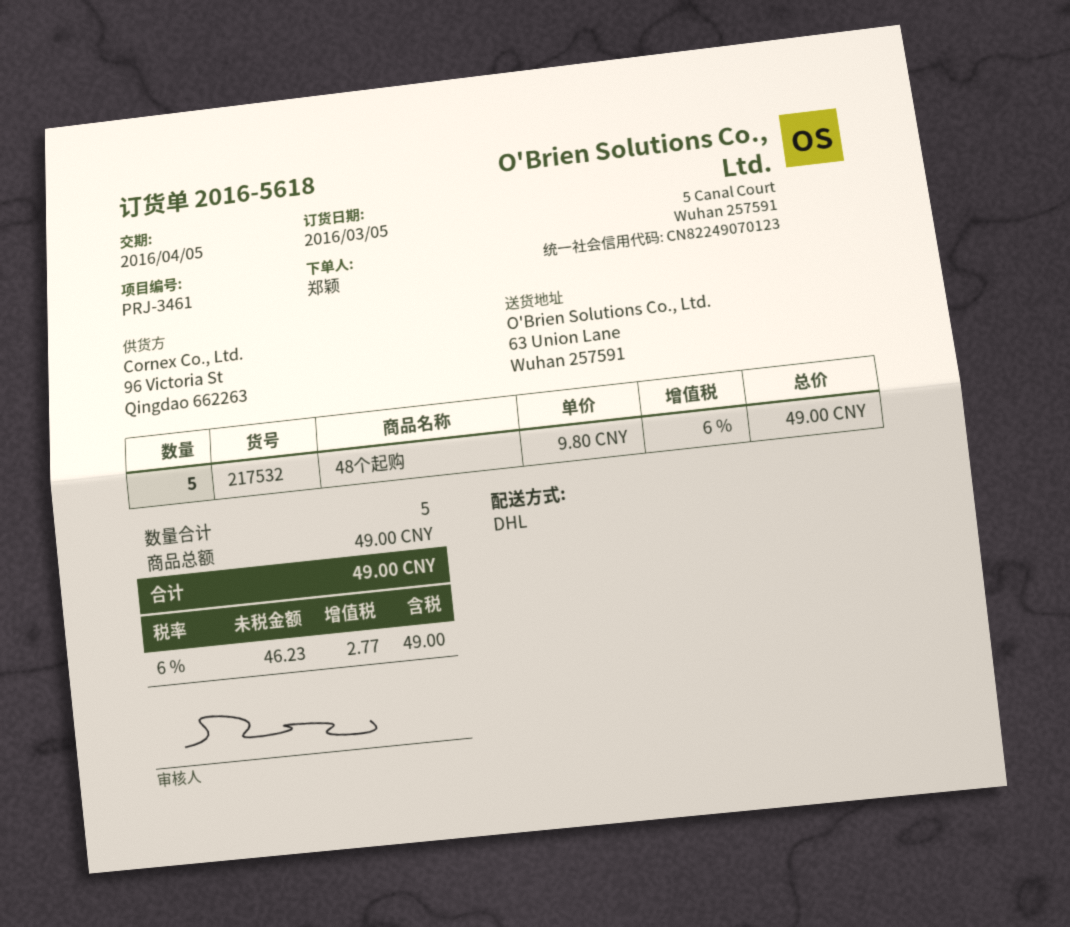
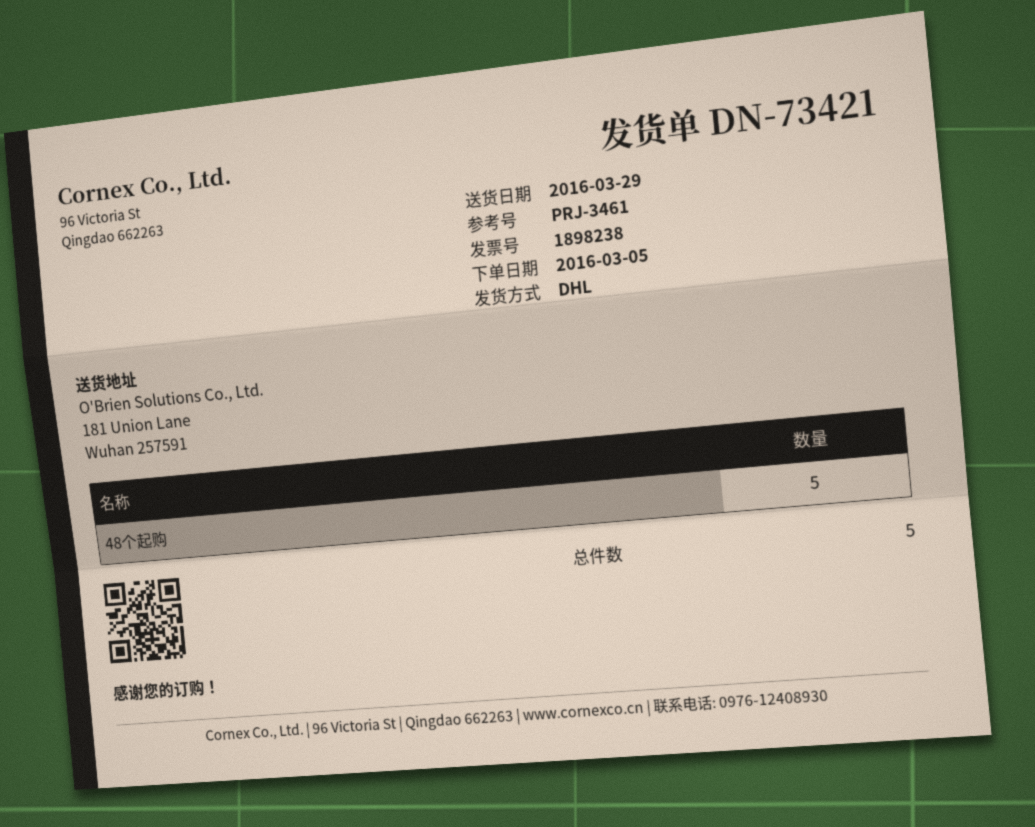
delivery date: 2016-04-05 -> 2016-03-29
ship to: 63 Union Lane, Wuhan 257591 -> 181 Union Lane, Wuhan 257591

